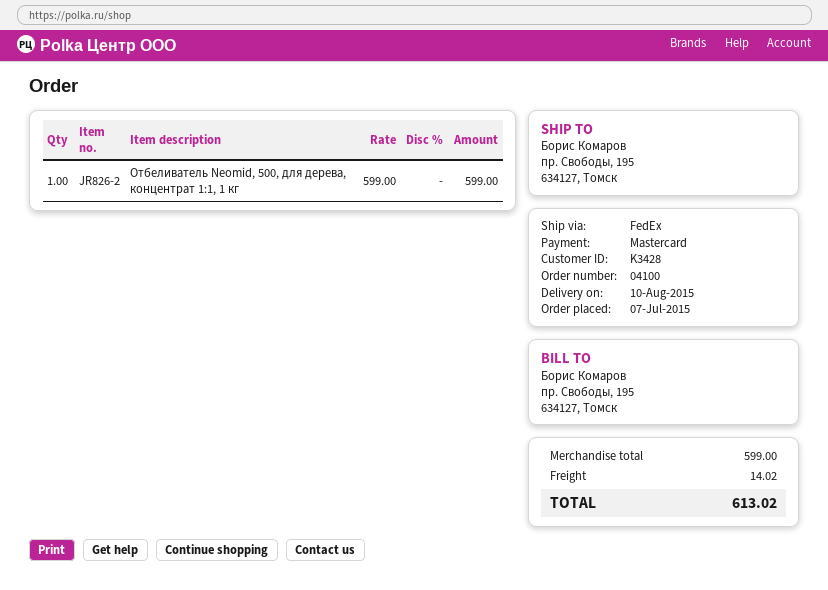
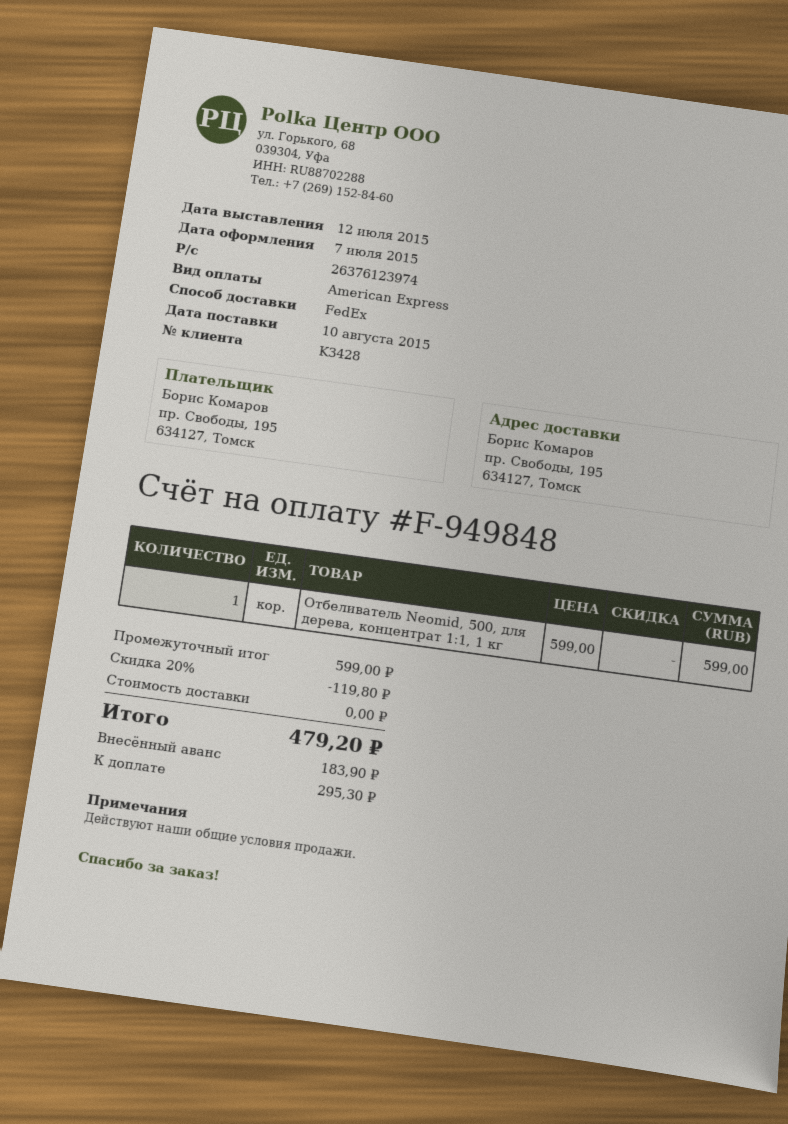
payment method: Mastercard -> American Express
discount: none -> 20% = 119.80
shipping: 14.02 -> 0.00
total: 613.02 -> 479.20

